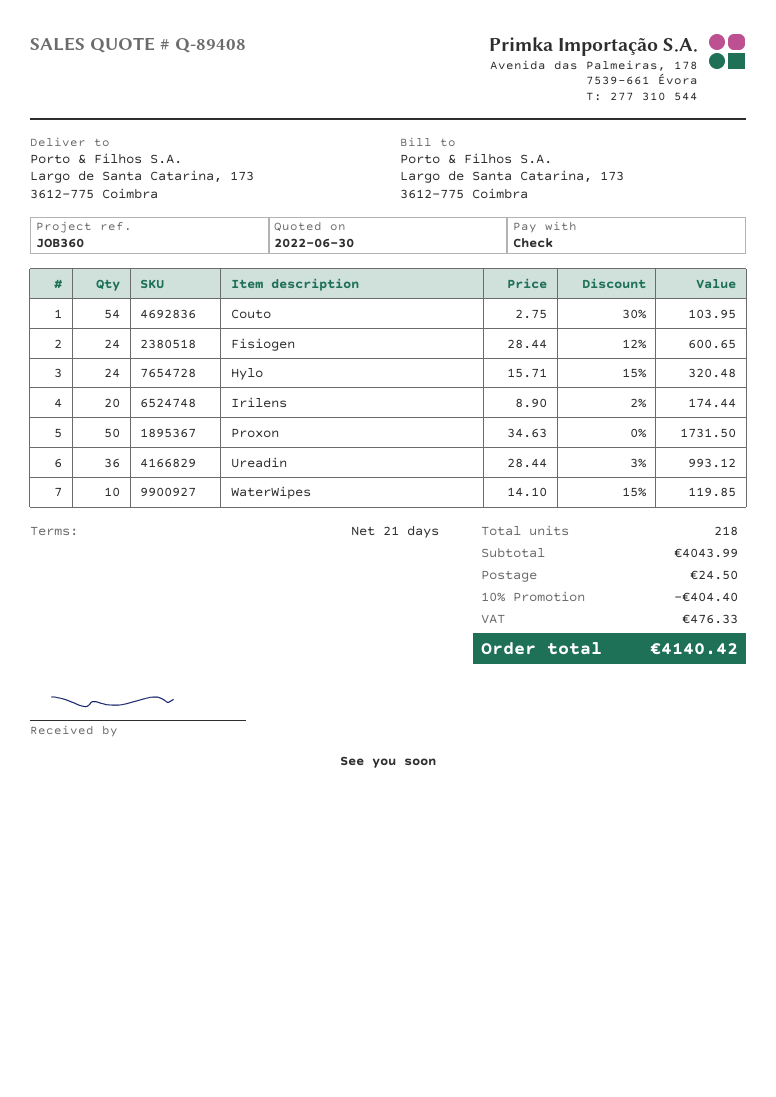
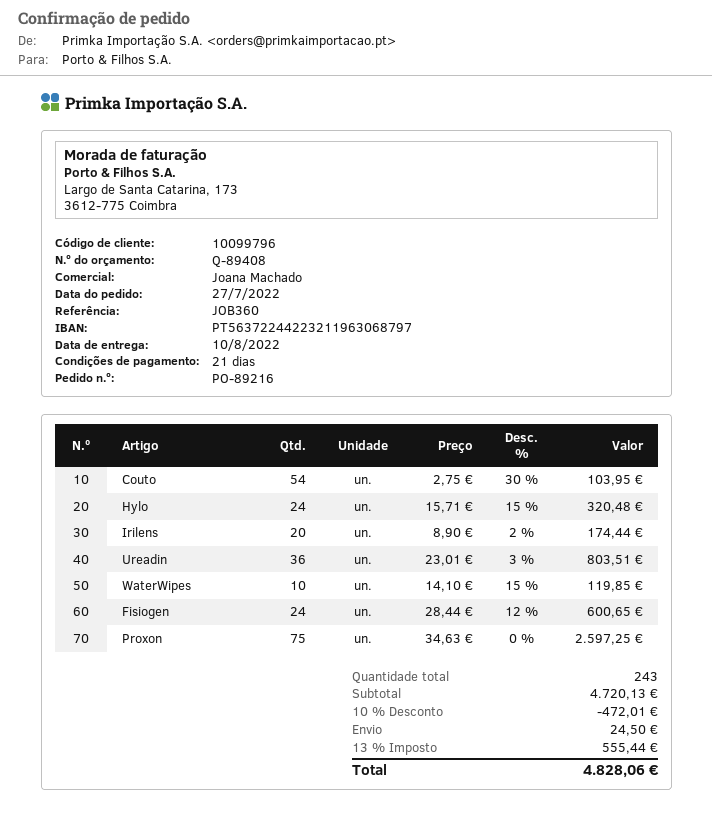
Proxon: 50 x 34.63 = 1731.50 -> 75 x 34.63 = 2597.25
Ureadin: 36 x 28.44 - 3% = 993.12 -> 36 x 23.01 - 3% = 803.51
total quantity: 218 -> 243
subtotal: 4043.99 -> 4720.13
discount: 10% = 404.40 -> 10% = 472.01
tax: 476.33 -> 555.44
total: 4140.42 -> 4828.06

